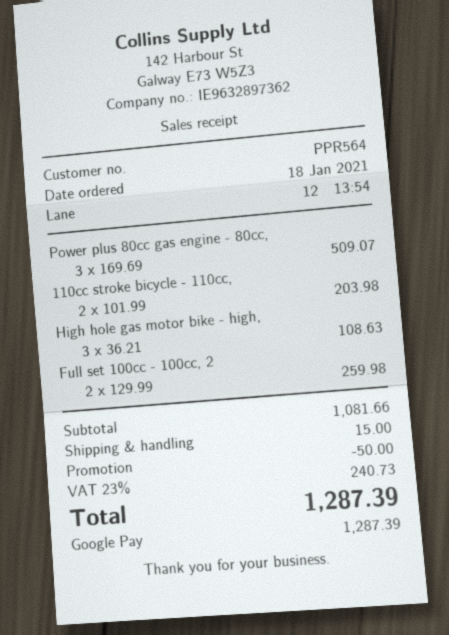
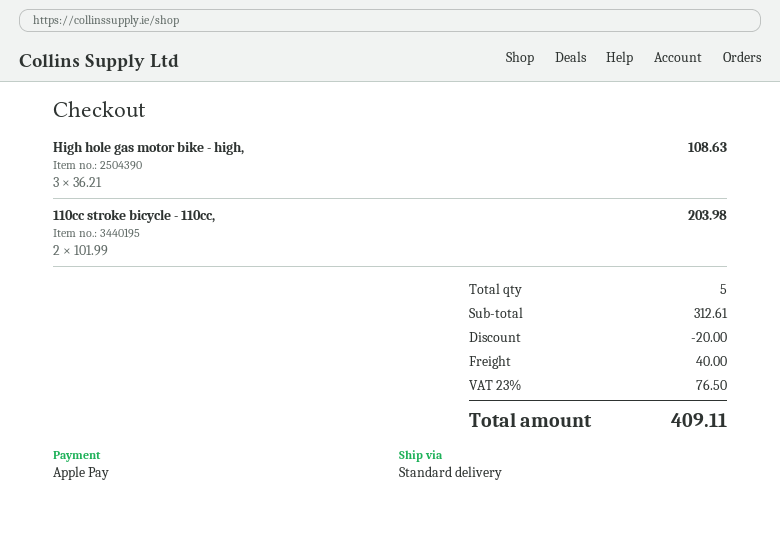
payment method: Google Pay -> Apple Pay
Power plus 80cc gas engine - 80cc,: 3 x 169.69 = 509.07 -> none
Full set 100cc - 100cc, 2: 2 x 129.99 = 259.98 -> none
subtotal: 1081.66 -> 312.61
discount: 50.00 -> 20.00
shipping: 15.00 -> 40.00
tax: 23% = 240.73 -> 23% = 76.50
total: 1287.39 -> 409.11

